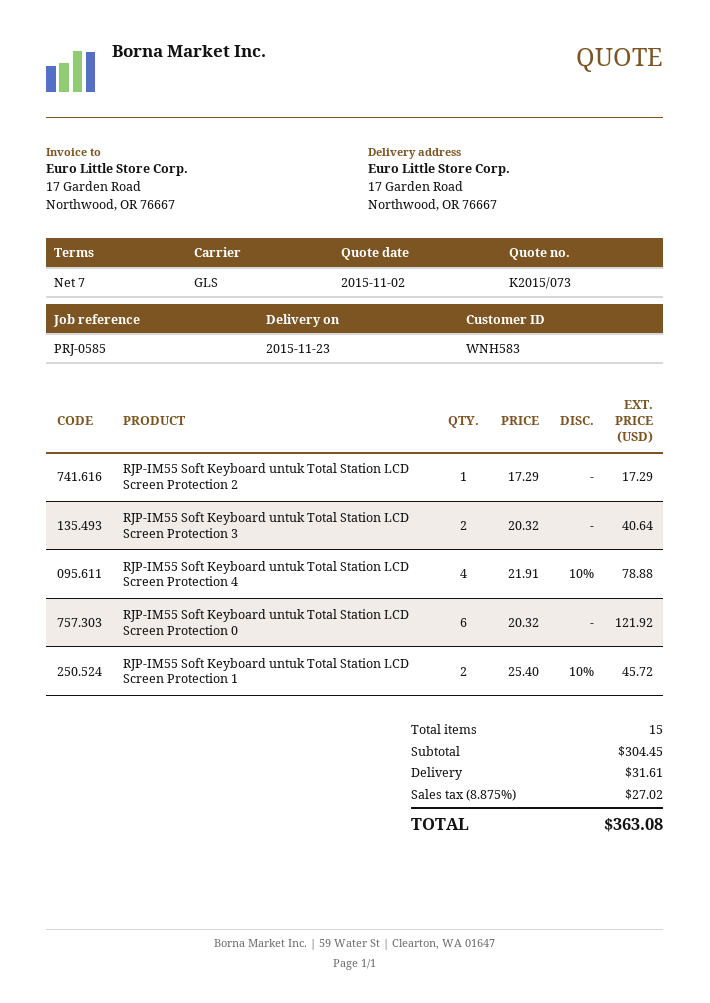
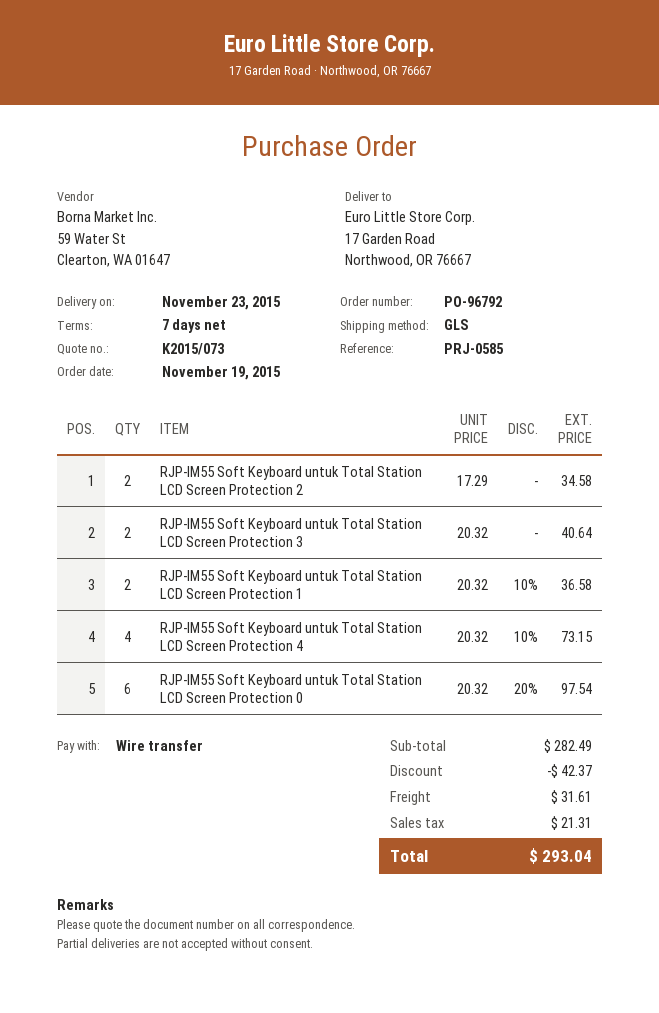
RJP-IM55 Soft Keyboard untuk Total Station LCD Screen Protection 2: 1 x 17.29 = 17.29 -> 2 x 17.29 = 34.58
RJP-IM55 Soft Keyboard untuk Total Station LCD Screen Protection 4: 4 x 21.91 - 10% = 78.88 -> 4 x 20.32 - 10% = 73.15
RJP-IM55 Soft Keyboard untuk Total Station LCD Screen Protection 0: 6 x 20.32 = 121.92 -> 6 x 20.32 - 20% = 97.54
RJP-IM55 Soft Keyboard untuk Total Station LCD Screen Protection 1: 2 x 25.40 - 10% = 45.72 -> 2 x 20.32 - 10% = 36.58
subtotal: 304.45 -> 282.49
discount: none -> 42.37
tax: 27.02 -> 21.31
total: 363.08 -> 293.04

